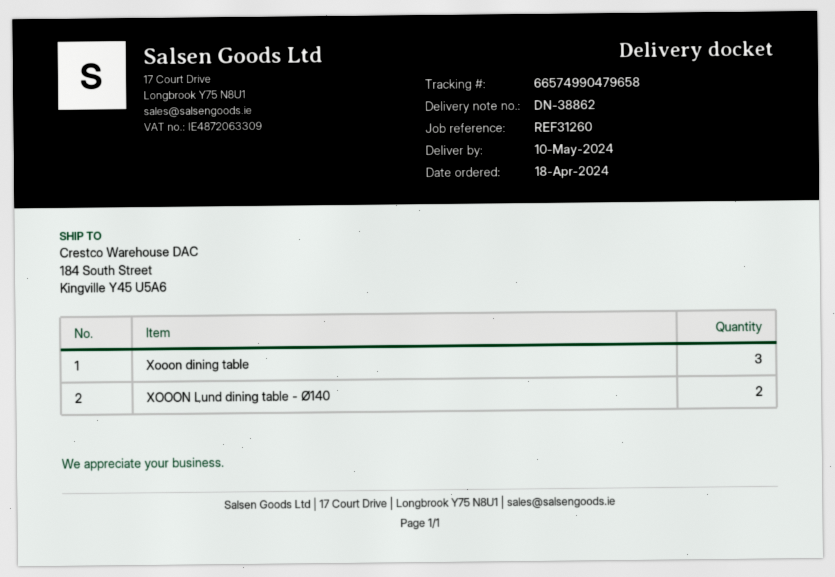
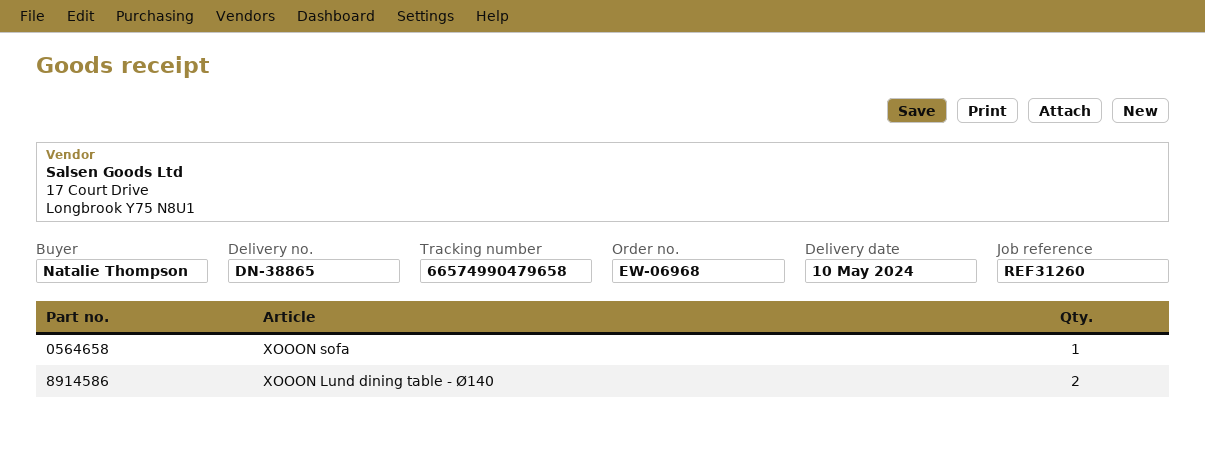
delivery note number: DN-38862 -> DN-38865
Xooon dining table: 3 -> none
XOOON sofa: none -> 1

